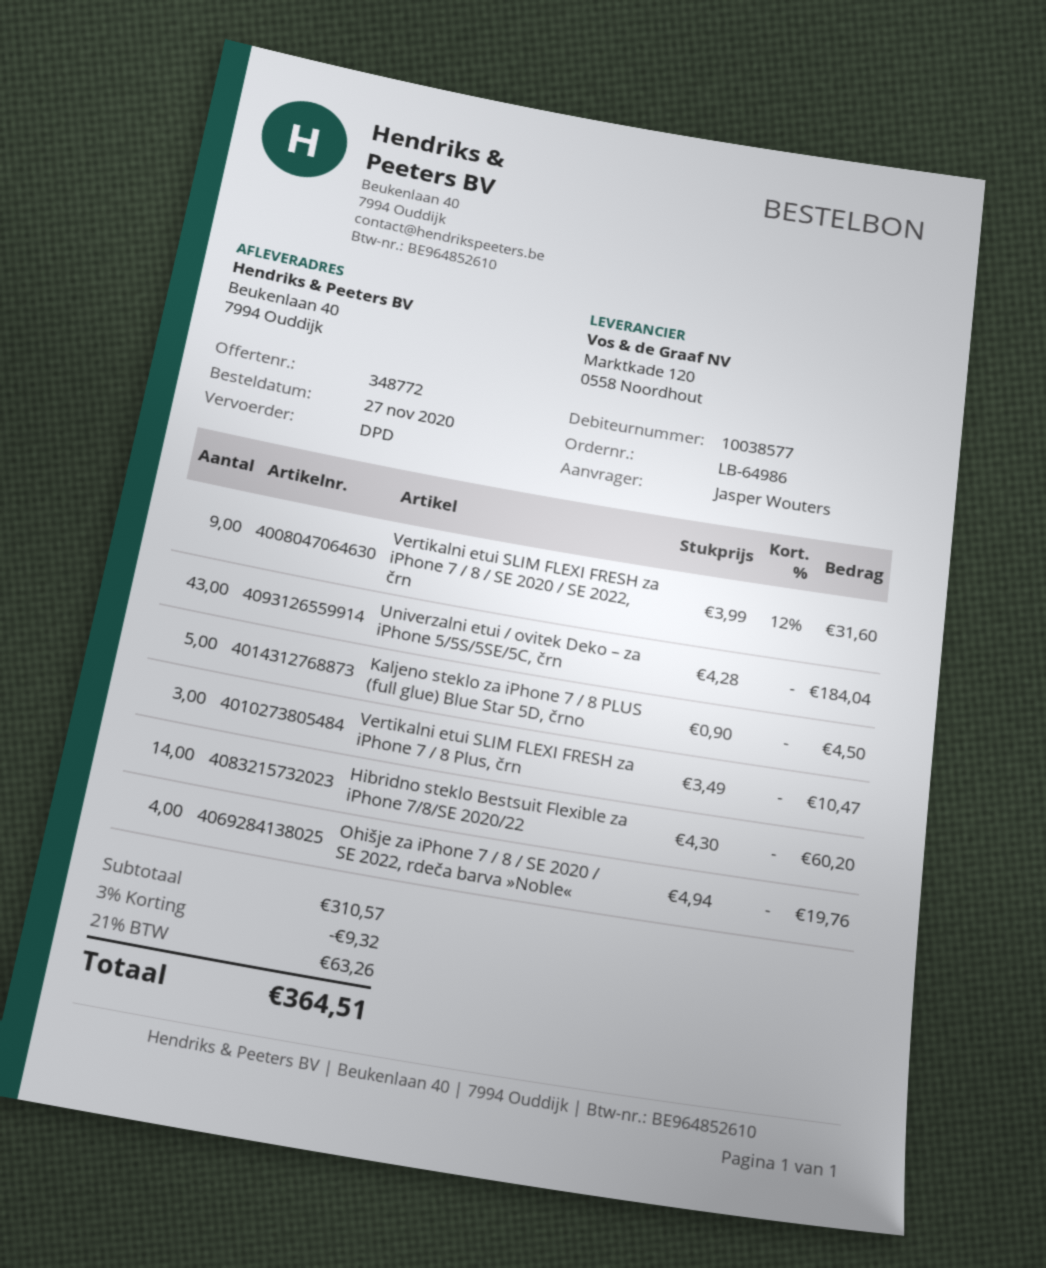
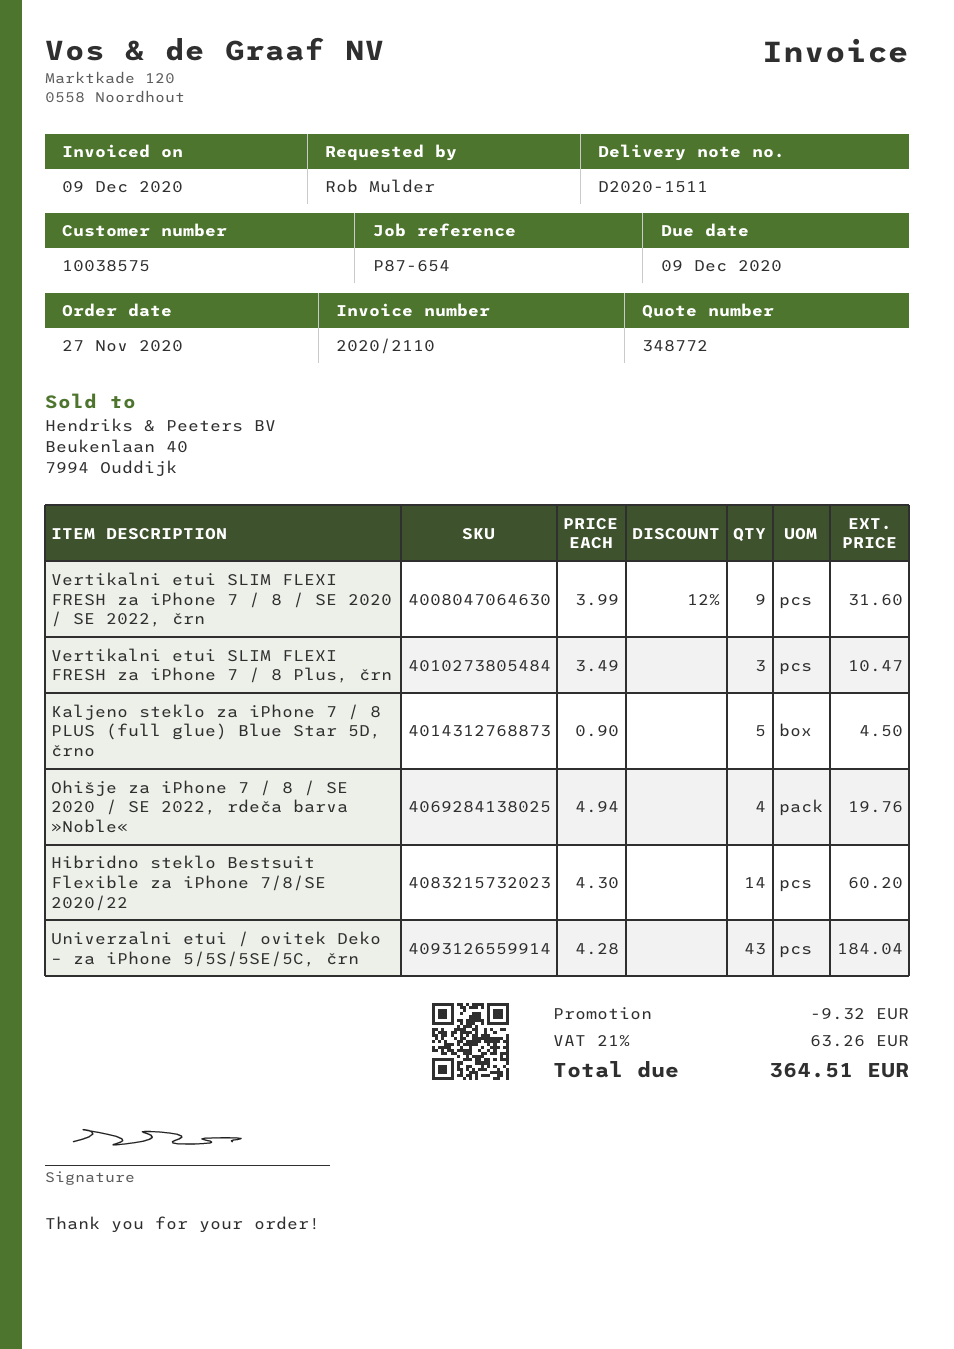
customer number: 10038577 -> 10038575
ordered by: Jasper Wouters -> Rob Mulder

